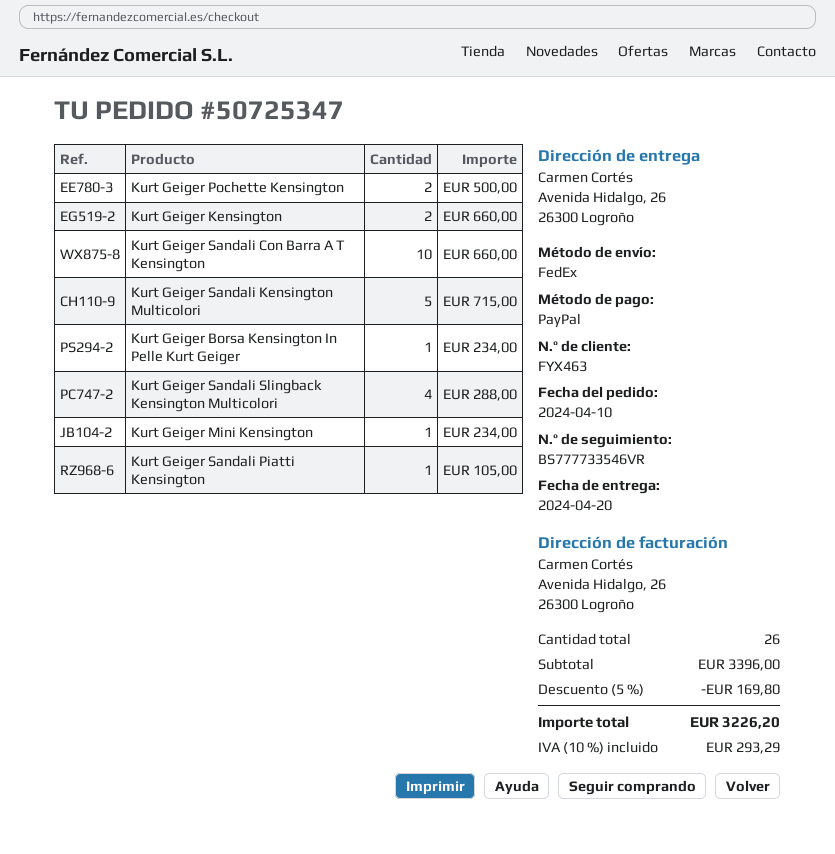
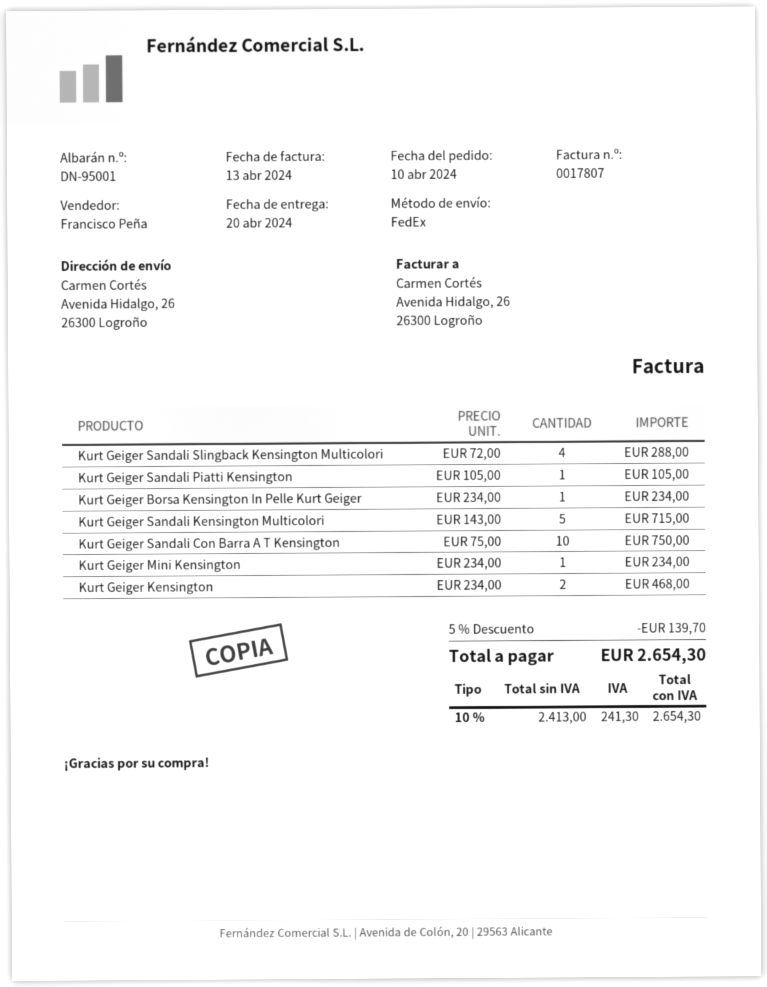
Kurt Geiger Pochette Kensington: 2 for 500.00 -> none
Kurt Geiger Kensington: 2 for 660.00 -> 2 for 468.00
Kurt Geiger Sandali Con Barra A T Kensington: 10 for 660.00 -> 10 for 750.00
discount: 5% = 169.80 -> 5% = 139.70
tax: 10% = 293.29 -> 10% = 241.30
total: 3226.20 -> 2654.30

